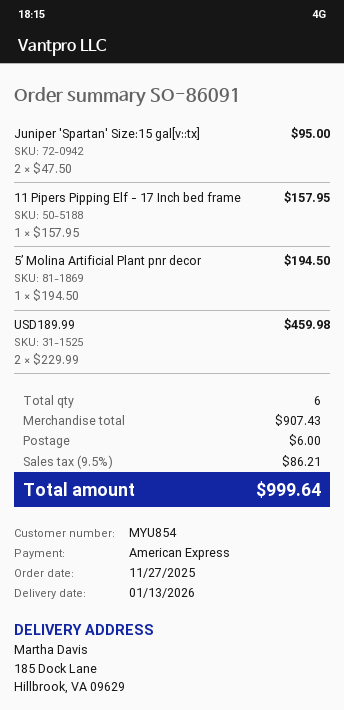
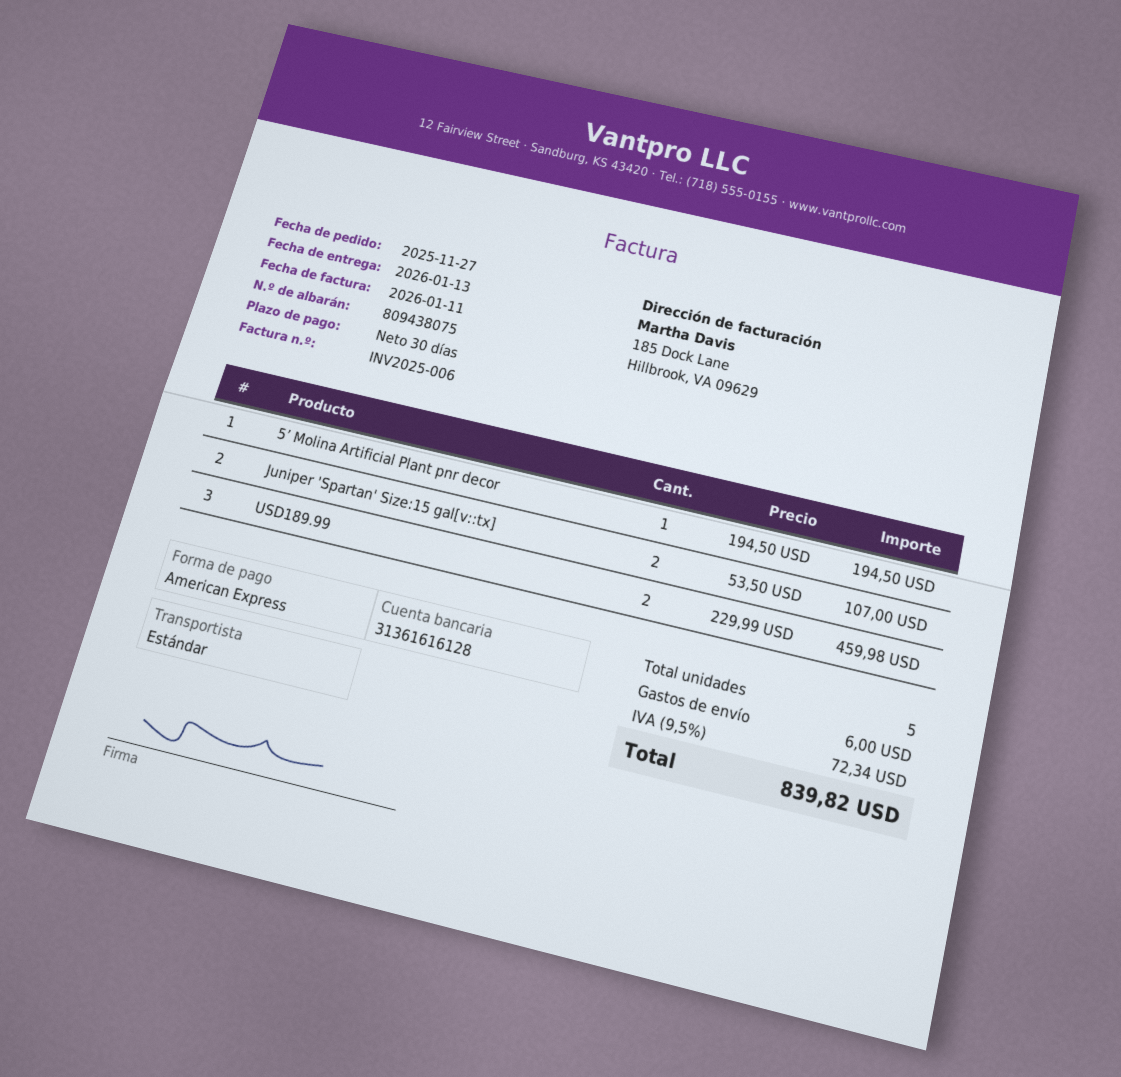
Juniper 'Spartan' Size:15 gal[v::tx]: 2 x 47.50 = 95.00 -> 2 x 53.50 = 107.00
11 Pipers Pipping Elf - 17 Inch bed frame: 1 x 157.95 = 157.95 -> none
total quantity: 6 -> 5
tax: 9.5% = 86.21 -> 9.5% = 72.34
total: 999.64 -> 839.82

